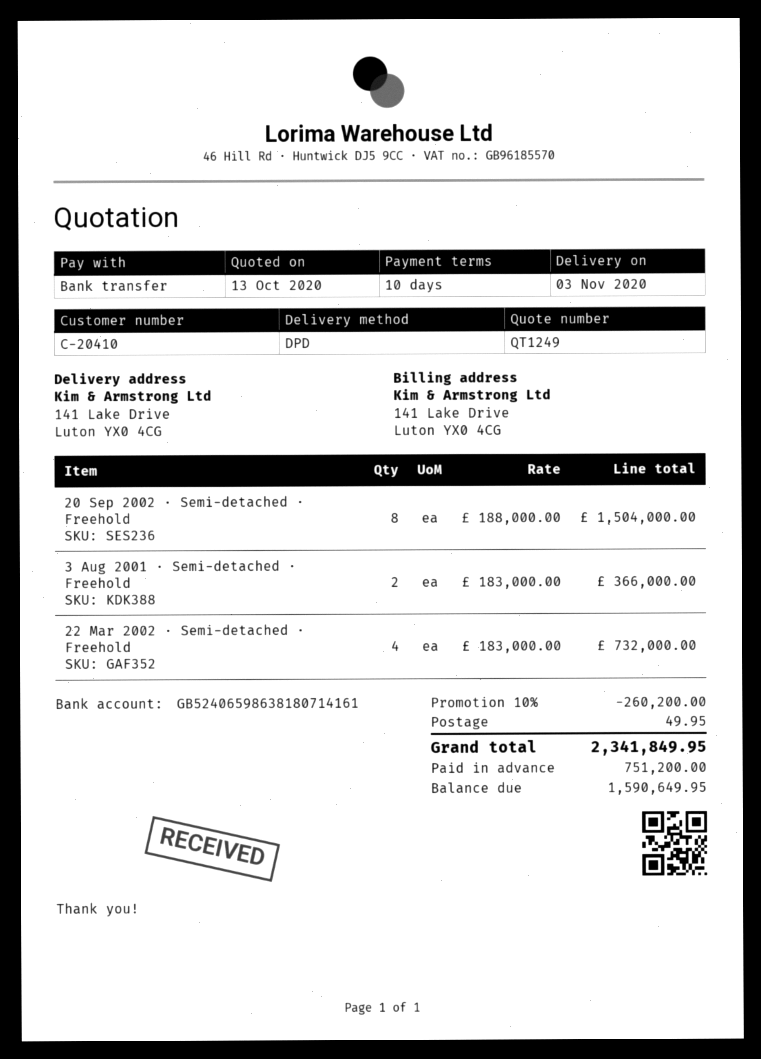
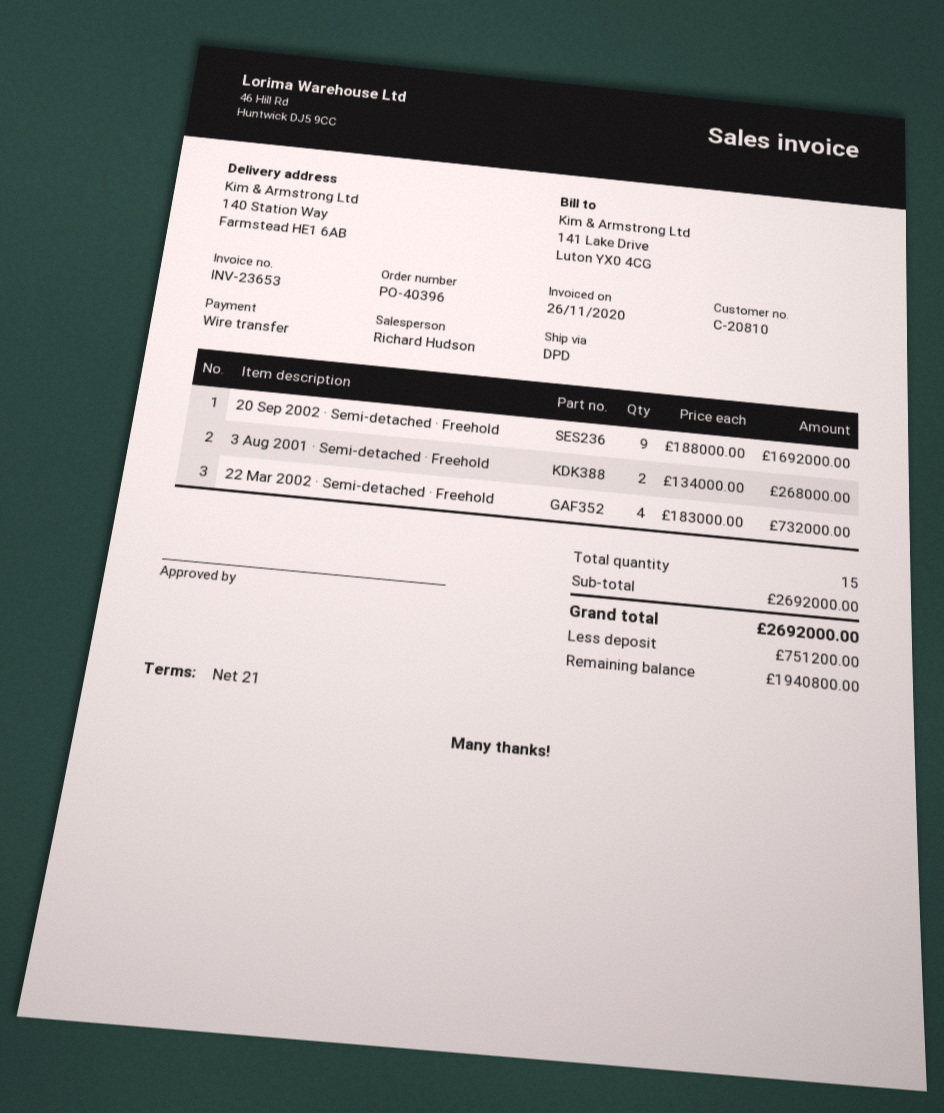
payment terms: 10 days -> 21 days
customer number: C-20410 -> C-20810
ship to: 141 Lake Drive, Luton YX0 4CG -> 140 Station Way, Farmstead HE1 6AB
20 Sep 2002 · Semi-detached · Freehold: 8 x 188000.00 = 1504000.00 -> 9 x 188000.00 = 1692000.00
3 Aug 2001 · Semi-detached · Freehold: 2 x 183000.00 = 366000.00 -> 2 x 134000.00 = 268000.00
discount: 10% = 260200.00 -> none
shipping: 49.95 -> none
total: 2341849.95 -> 2692000.00
balance: 1590649.95 -> 1940800.00

